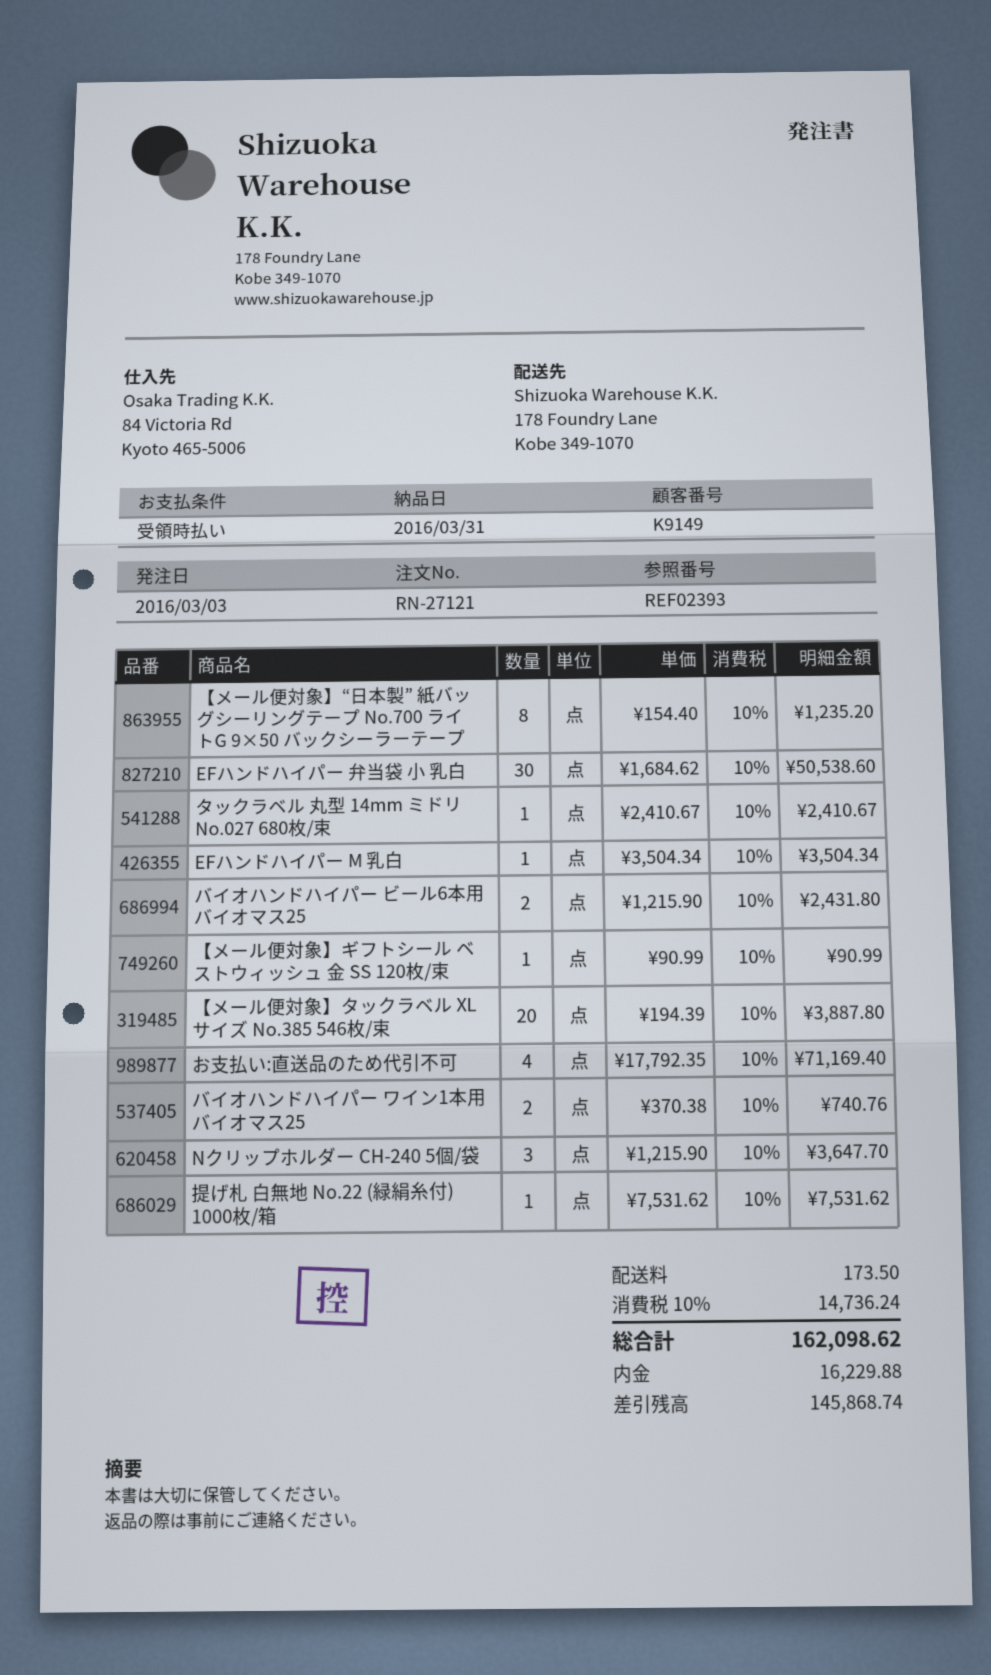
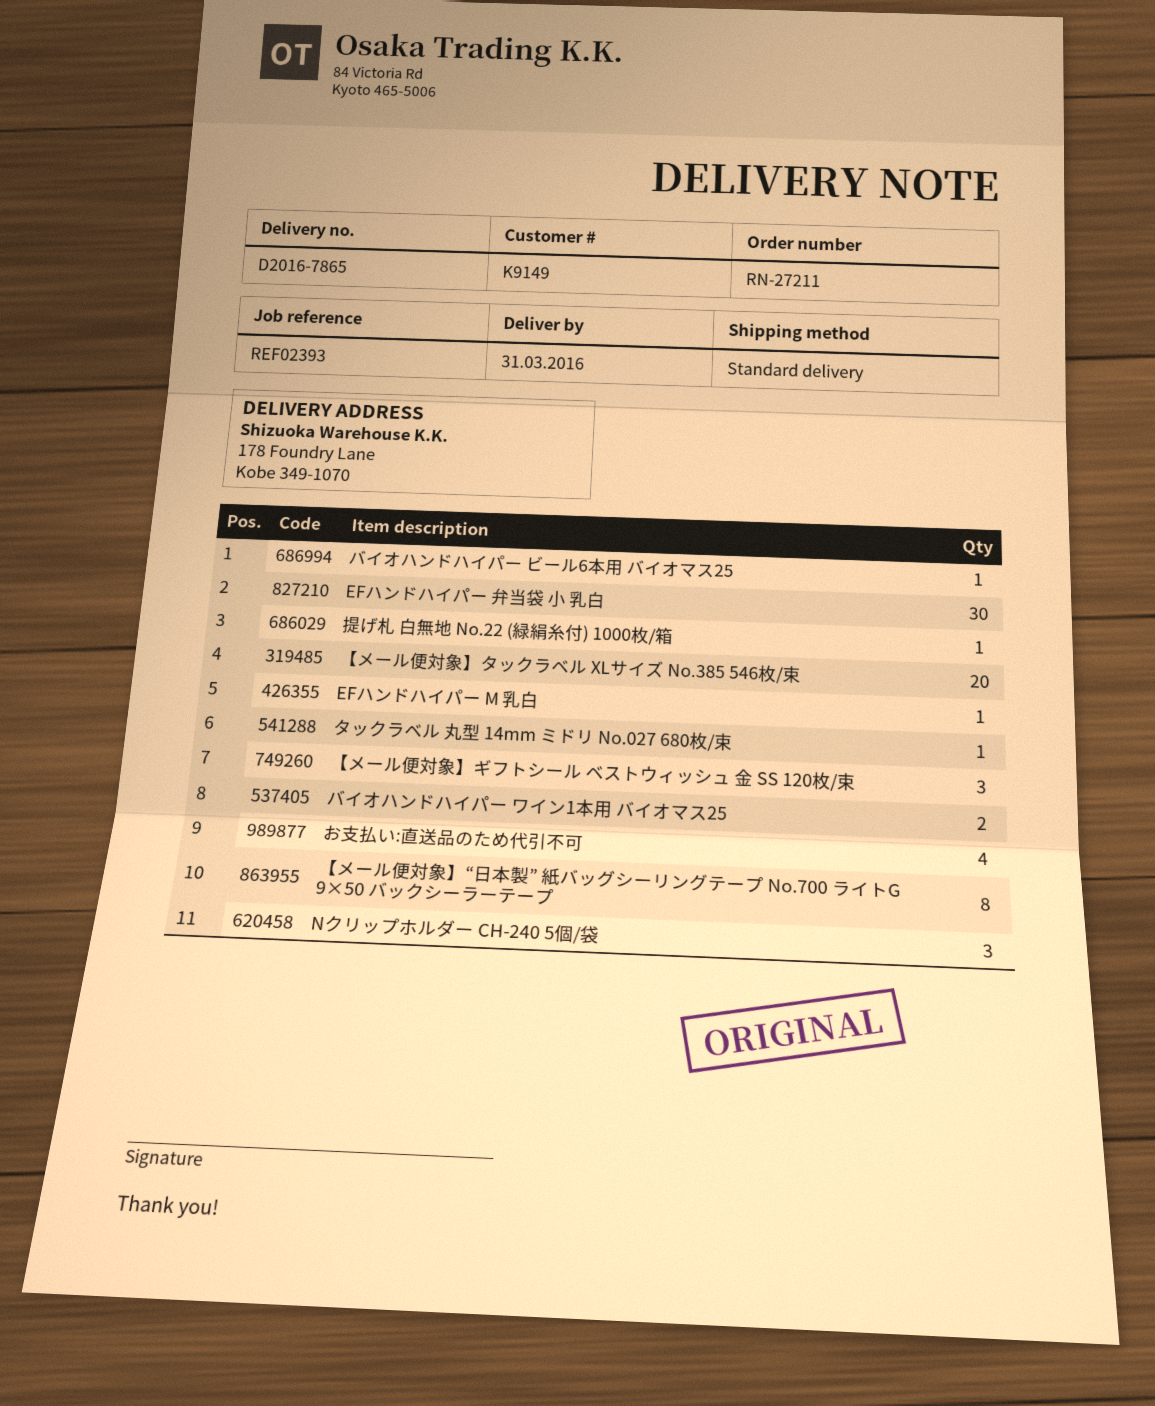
order number: RN-27121 -> RN-27211
バイオハンドハイパー ビール6本用 バイオマス25: 2 -> 1
【メール便対象】ギフトシール ベストウィッシュ 金 SS 120枚/束: 1 -> 3

